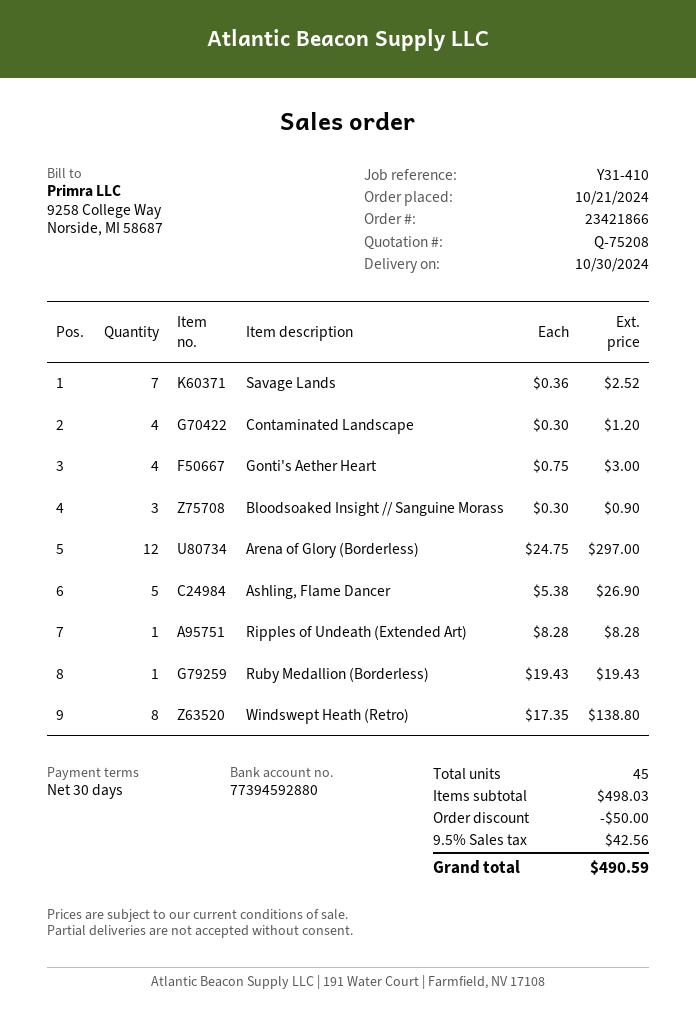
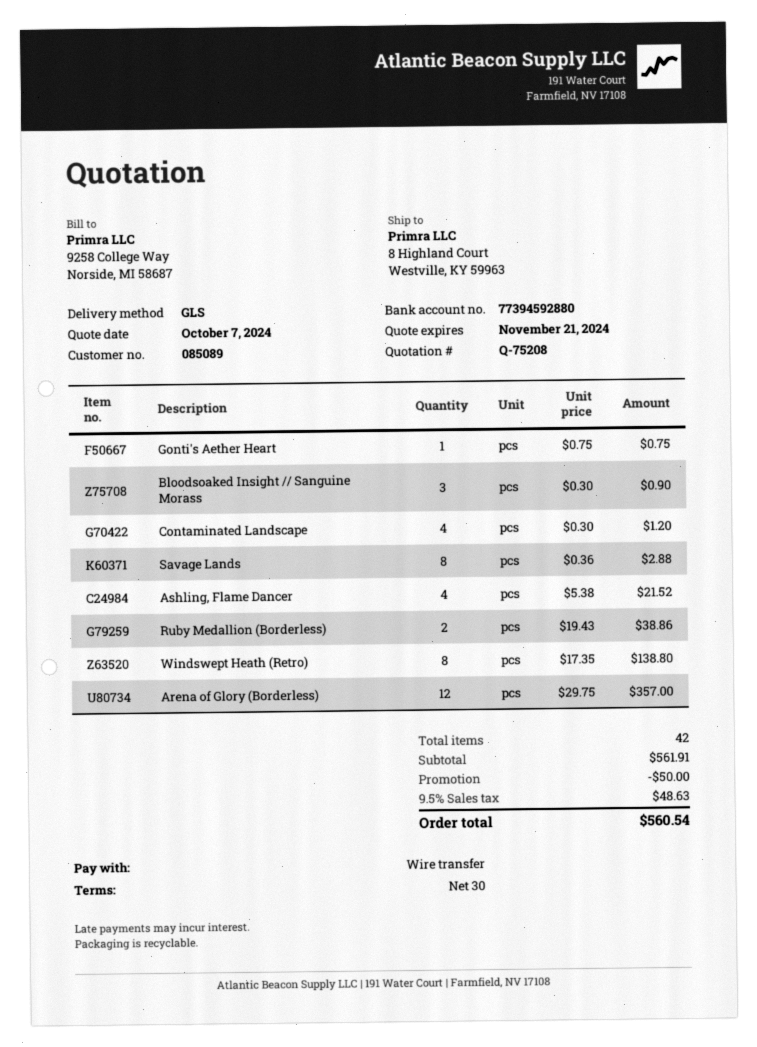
Savage Lands: 7 x 0.36 = 2.52 -> 8 x 0.36 = 2.88
Gonti's Aether Heart: 4 x 0.75 = 3.00 -> 1 x 0.75 = 0.75
Arena of Glory (Borderless): 12 x 24.75 = 297.00 -> 12 x 29.75 = 357.00
Ashling, Flame Dancer: 5 x 5.38 = 26.90 -> 4 x 5.38 = 21.52
Ripples of Undeath (Extended Art): 1 x 8.28 = 8.28 -> none
Ruby Medallion (Borderless): 1 x 19.43 = 19.43 -> 2 x 19.43 = 38.86
total quantity: 45 -> 42
subtotal: 498.03 -> 561.91
tax: 9.5% = 42.56 -> 9.5% = 48.63
total: 490.59 -> 560.54

